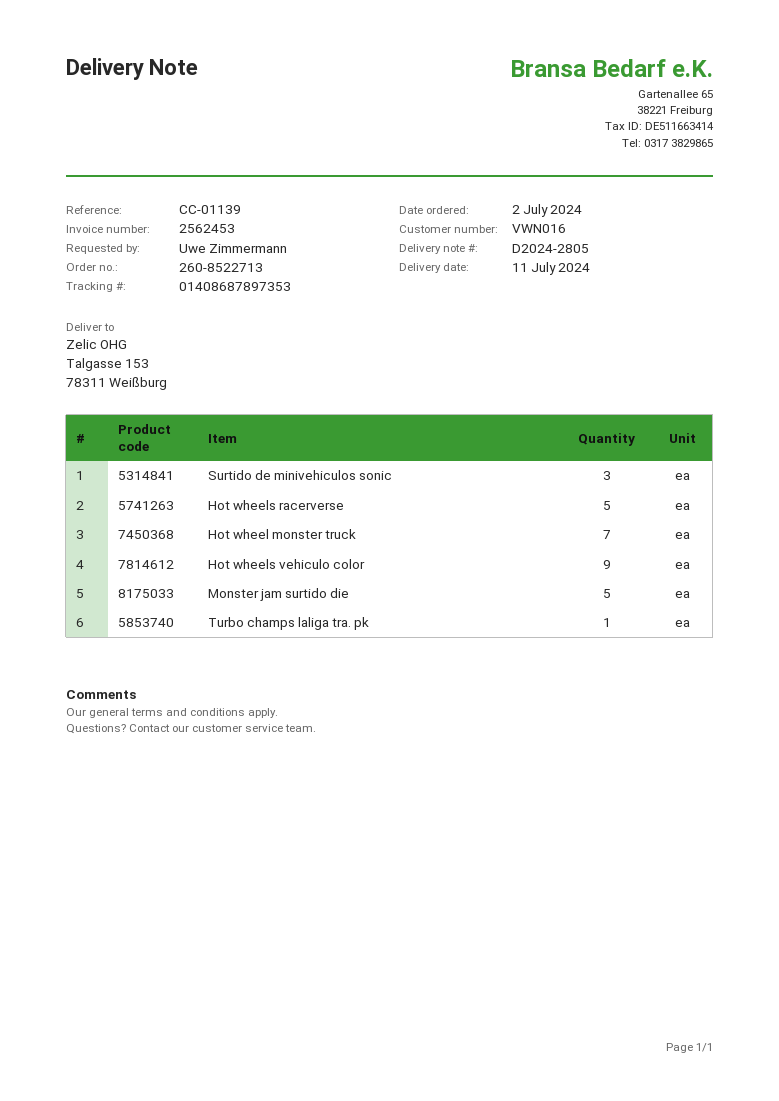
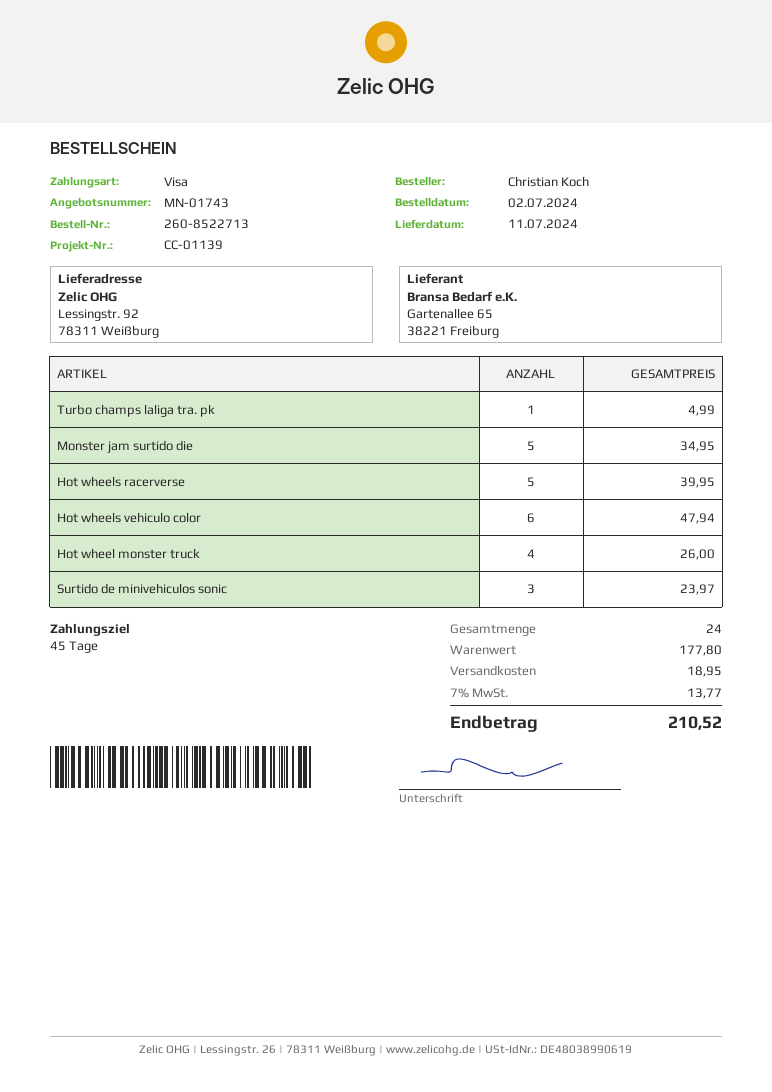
ordered by: Uwe Zimmermann -> Christian Koch
ship to: Talgasse 153, 78311 Weißburg -> Lessingstr. 92, 78311 Weißburg
Hot wheel monster truck: 7 -> 4
Hot wheels vehiculo color: 9 -> 6

